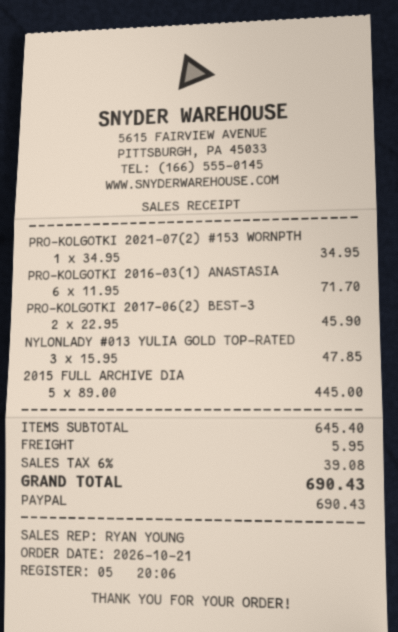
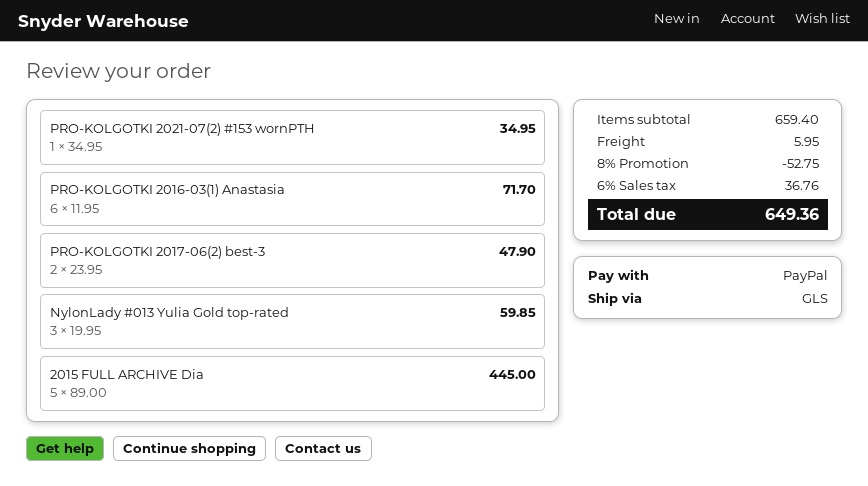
PRO-KOLGOTKI 2017-06(2) BEST-3: 2 x 22.95 = 45.90 -> 2 x 23.95 = 47.90
NYLONLADY #013 YULIA GOLD TOP-RATED: 3 x 15.95 = 47.85 -> 3 x 19.95 = 59.85
subtotal: 645.40 -> 659.40
discount: none -> 8% = 52.75
tax: 6% = 39.08 -> 6% = 36.76
total: 690.43 -> 649.36

